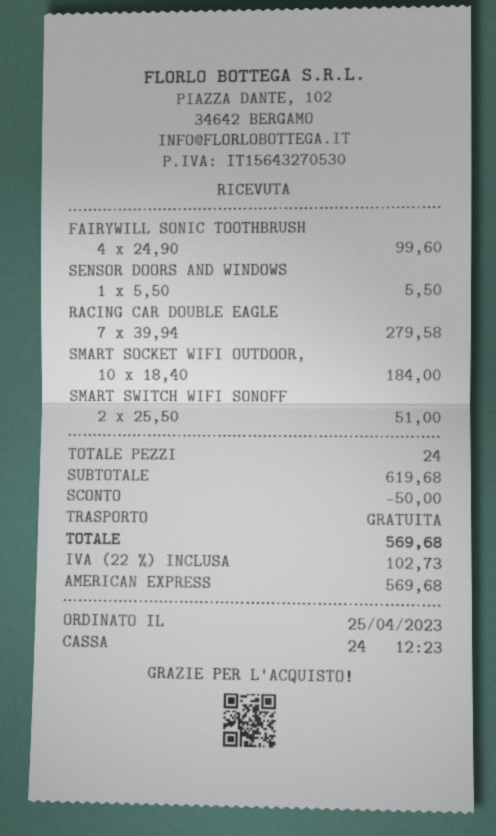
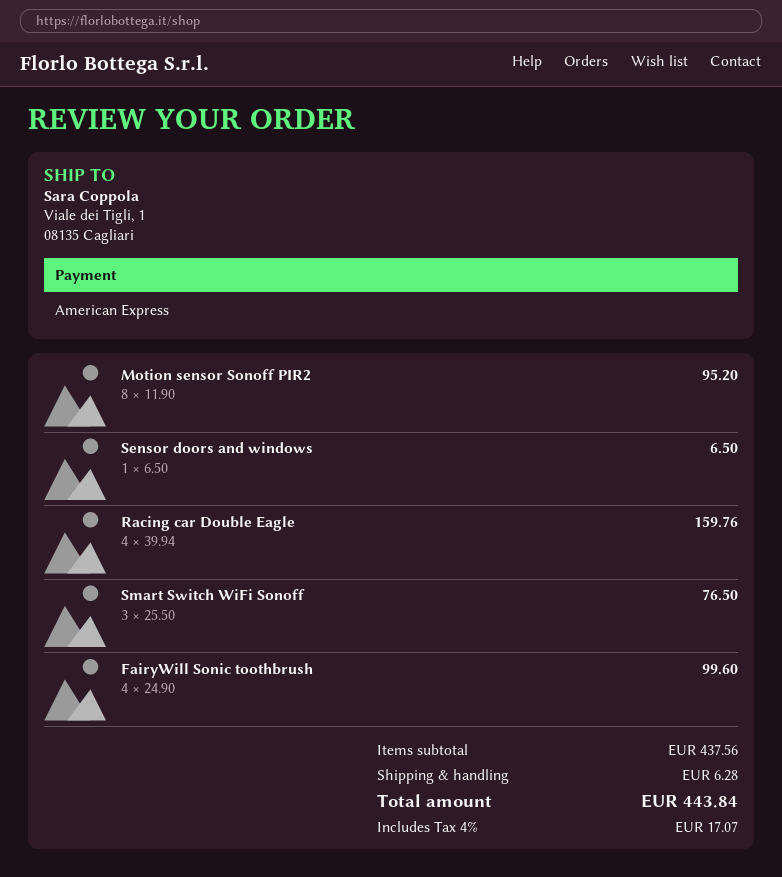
SENSOR DOORS AND WINDOWS: 1 x 5.50 = 5.50 -> 1 x 6.50 = 6.50
RACING CAR DOUBLE EAGLE: 7 x 39.94 = 279.58 -> 4 x 39.94 = 159.76
SMART SOCKET WIFI OUTDOOR,: 10 x 18.40 = 184.00 -> none
SMART SWITCH WIFI SONOFF: 2 x 25.50 = 51.00 -> 3 x 25.50 = 76.50
Motion sensor Sonoff PIR2: none -> 8 x 11.90 = 95.20
subtotal: 619.68 -> 437.56
discount: 50.00 -> none
shipping: 0.00 -> 6.28
tax: 22% = 102.73 -> 4% = 17.07
total: 569.68 -> 443.84

